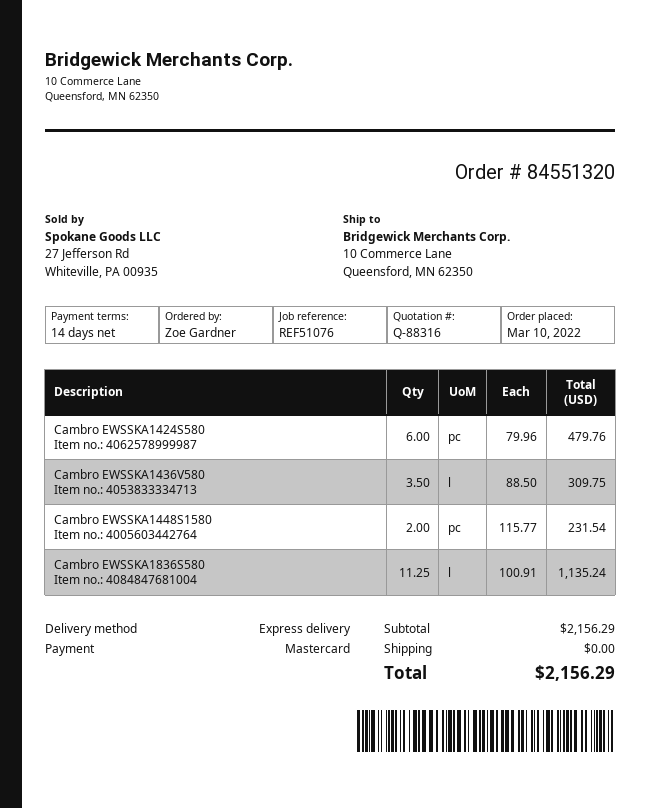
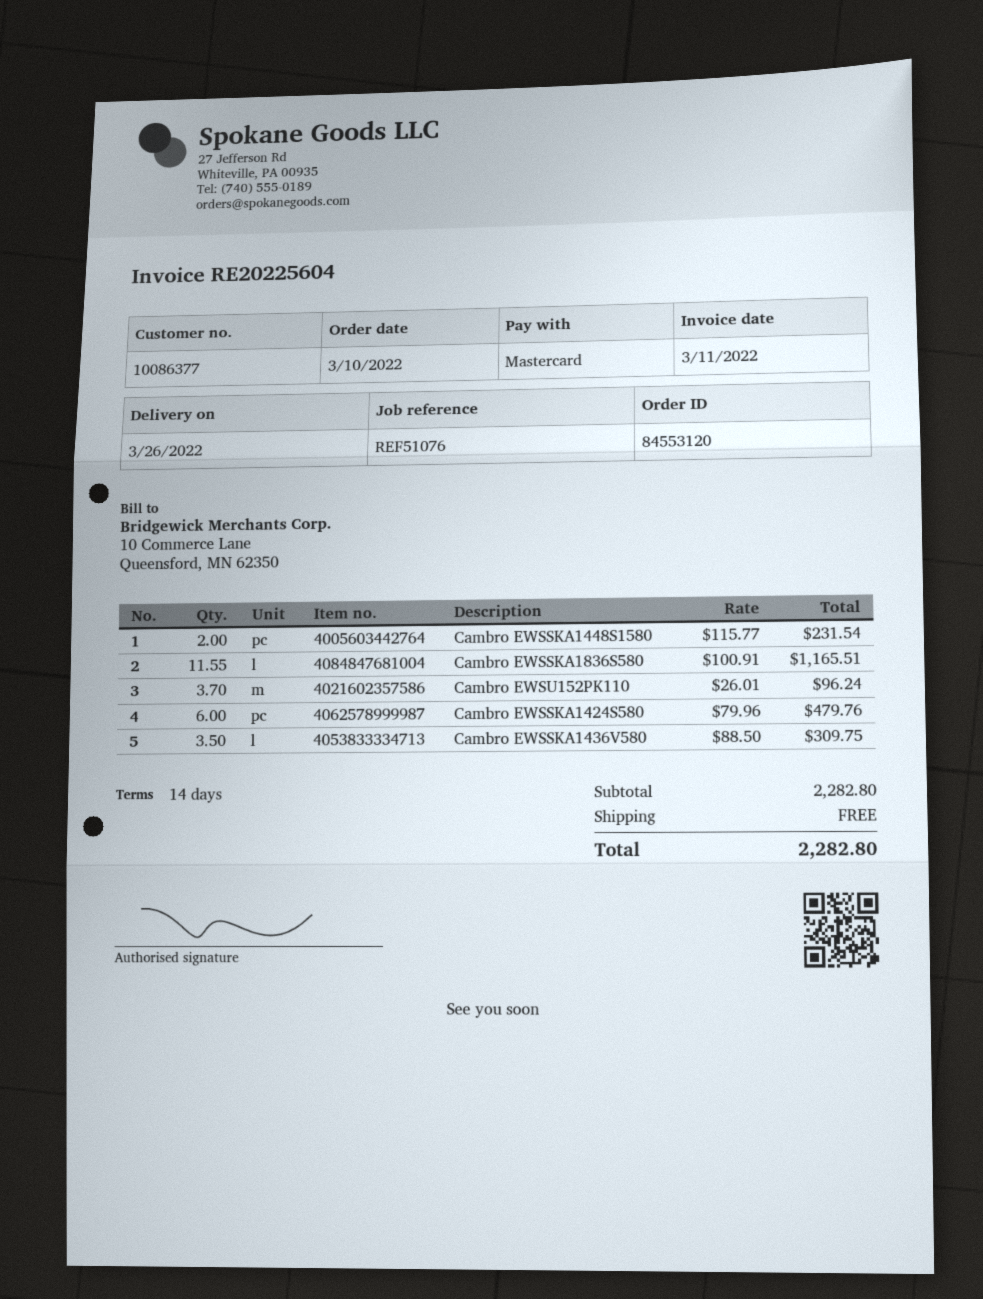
order number: 84551320 -> 84553120
Cambro EWSSKA1836S580: 11.25 x 100.91 = 1135.24 -> 11.55 x 100.91 = 1165.51
Cambro EWSU152PK110: none -> 3.7 x 26.01 = 96.24
subtotal: 2156.29 -> 2282.80
total: 2156.29 -> 2282.80

